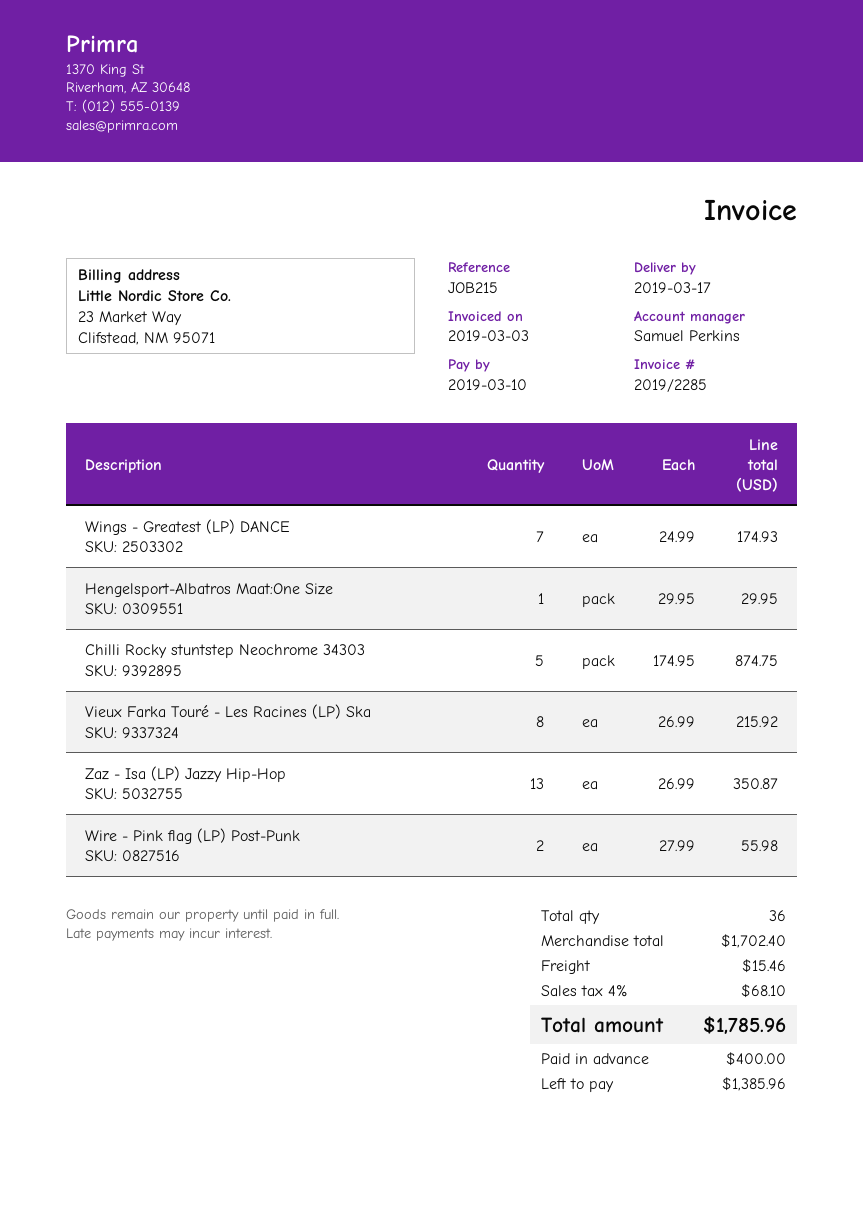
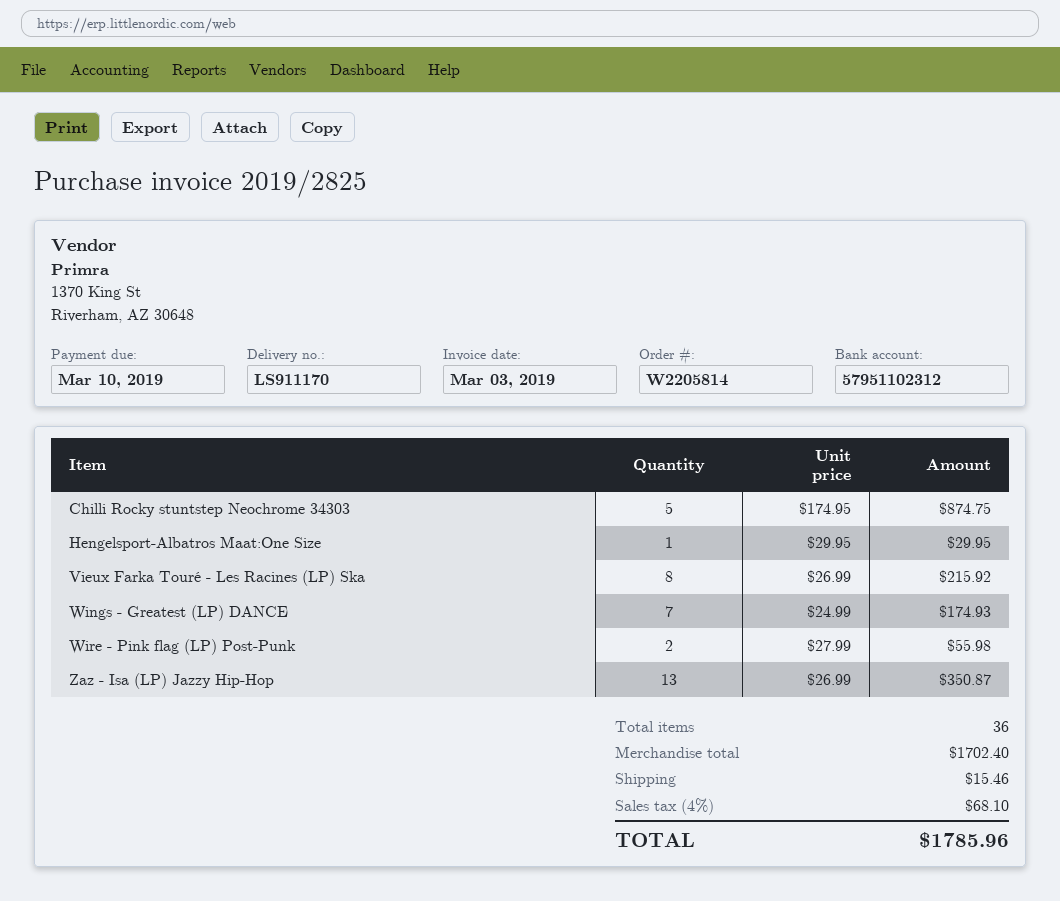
invoice number: 2019/2285 -> 2019/2825

